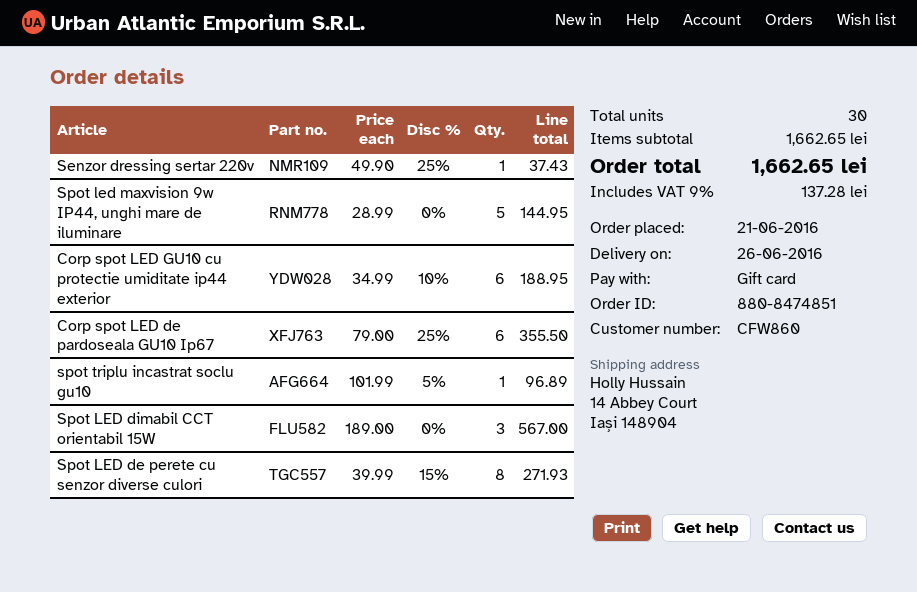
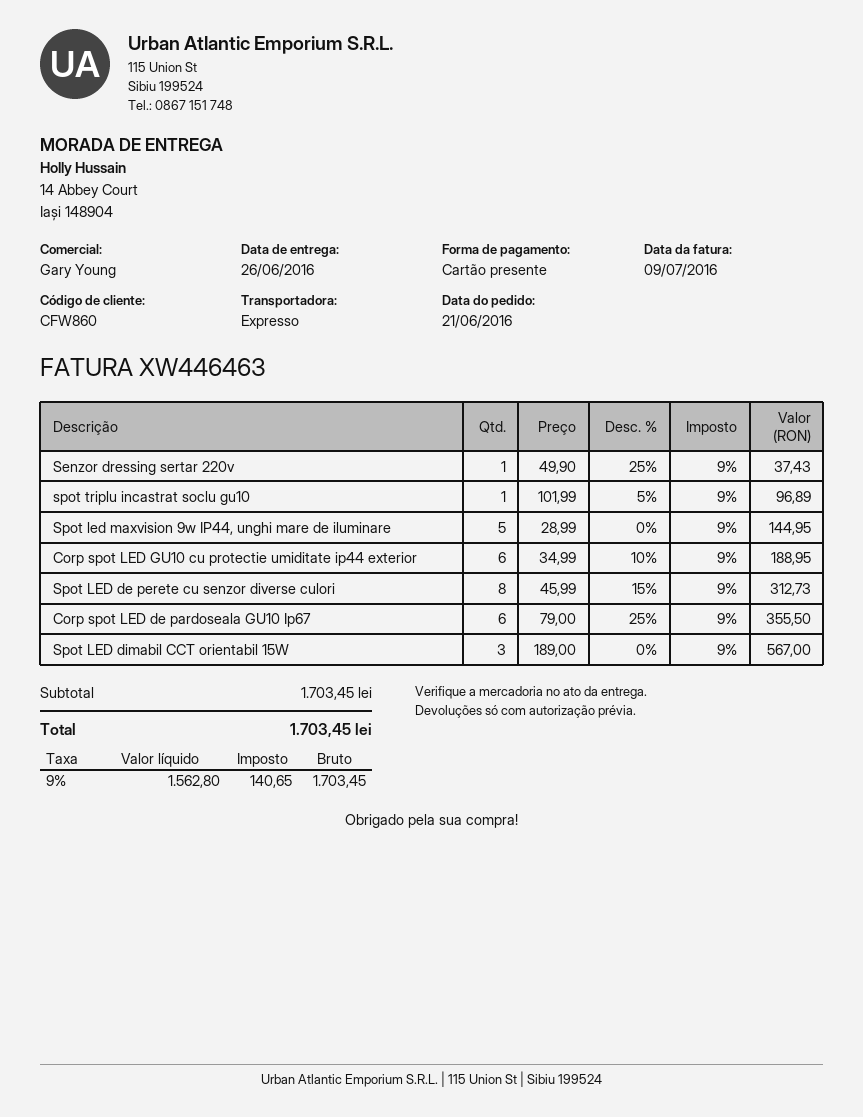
Spot LED de perete cu senzor diverse culori: 8 x 39.99 - 15% = 271.93 -> 8 x 45.99 - 15% = 312.73
subtotal: 1662.65 -> 1703.45
tax: 9% = 137.28 -> 9% = 140.65
total: 1662.65 -> 1703.45

